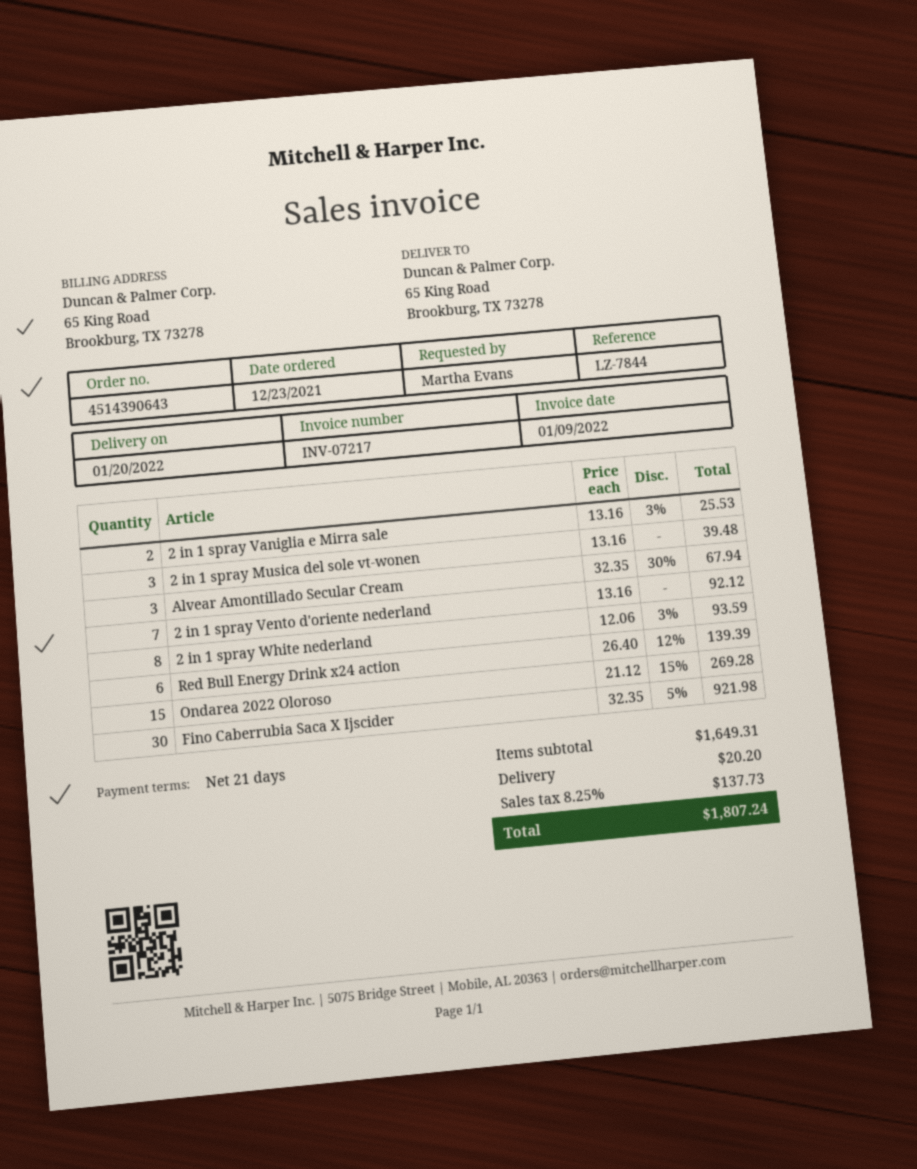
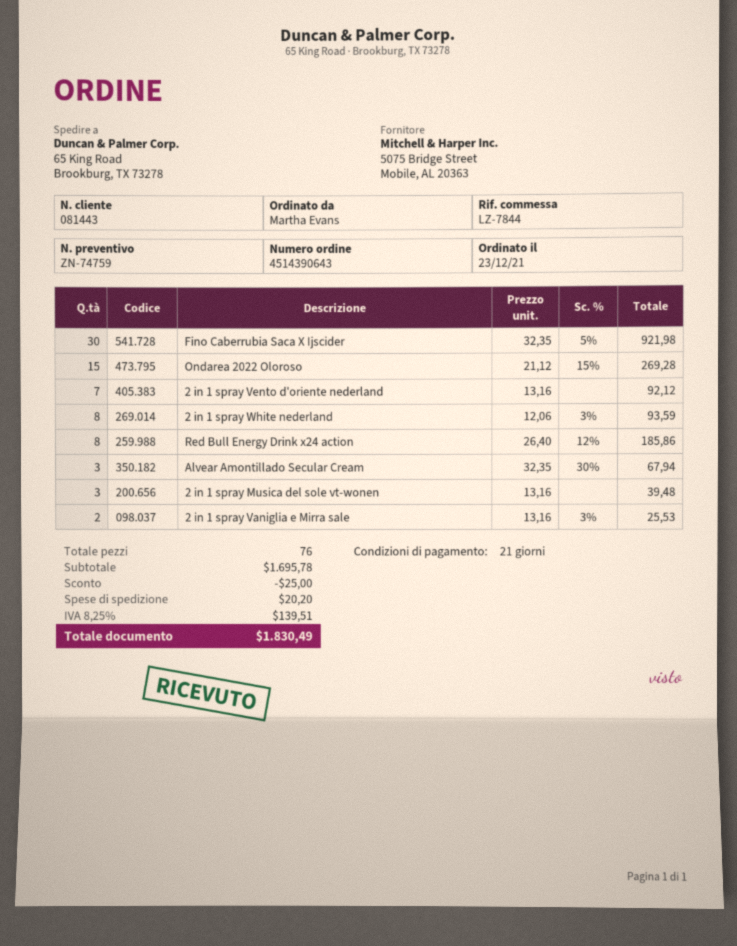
Red Bull Energy Drink x24 action: 6 x 26.40 - 12% = 139.39 -> 8 x 26.40 - 12% = 185.86
subtotal: 1649.31 -> 1695.78
discount: none -> 25.00
tax: 8.25% = 137.73 -> 8.25% = 139.51
total: 1807.24 -> 1830.49

